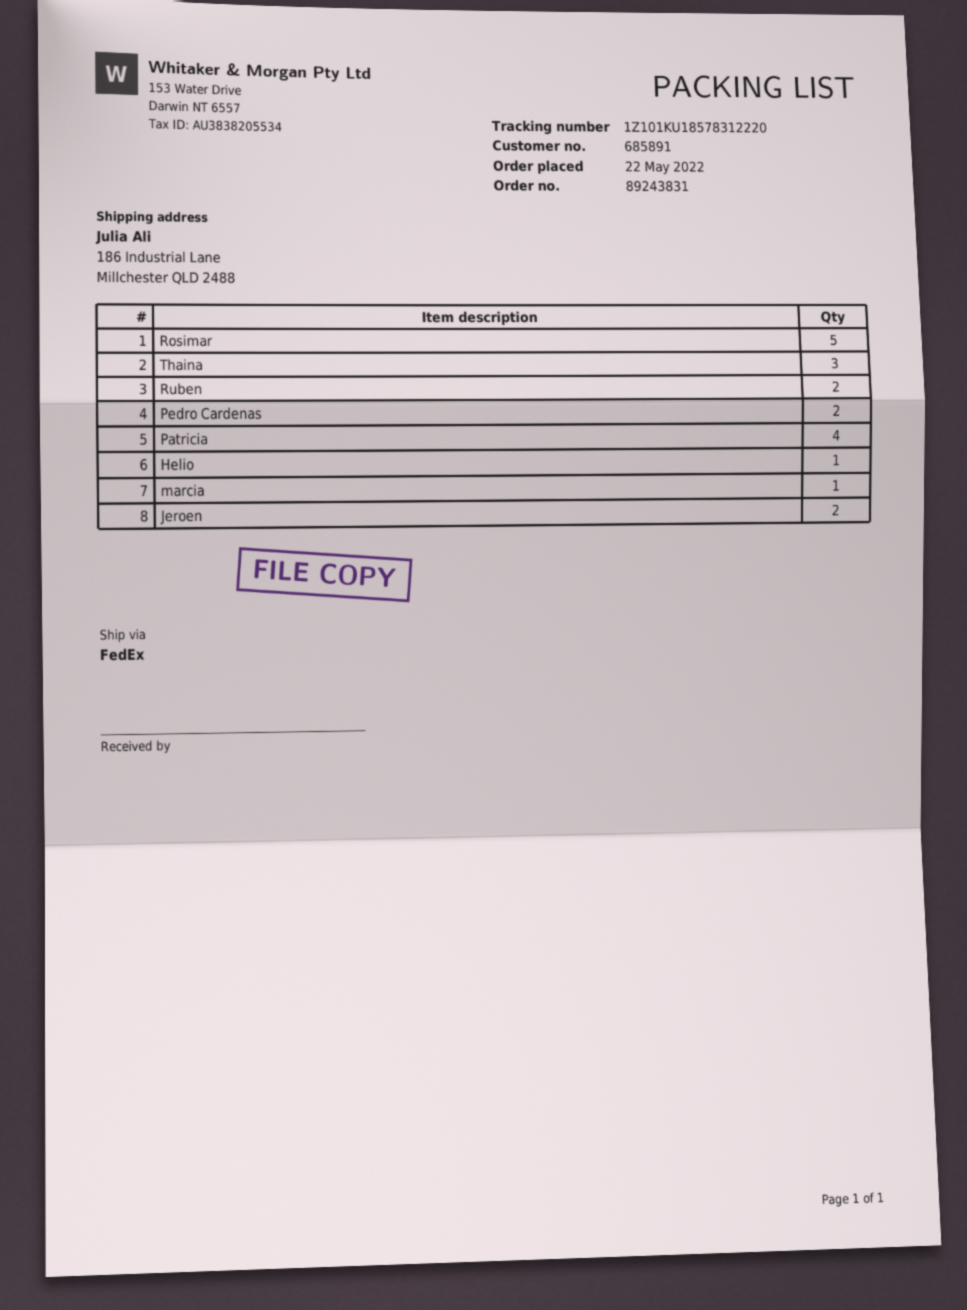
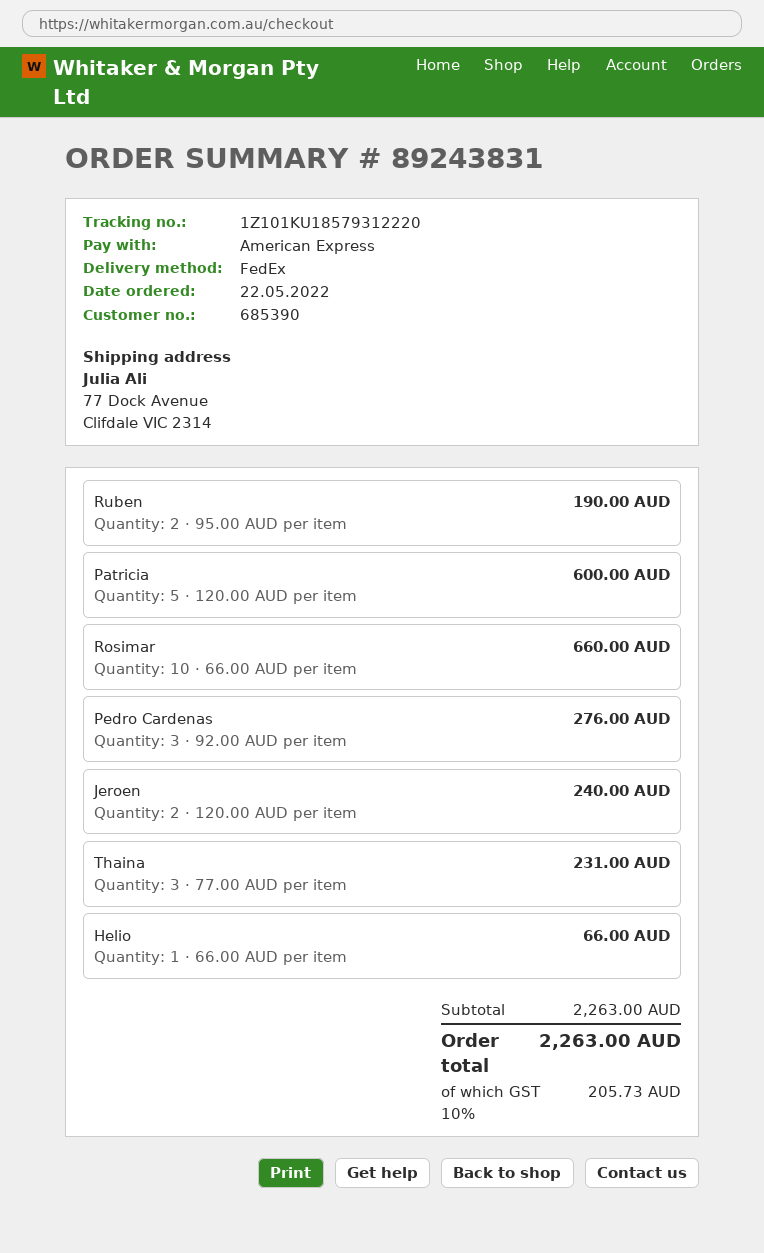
customer number: 685891 -> 685390
tracking number: 1Z101KU18578312220 -> 1Z101KU18579312220
ship to: 186 Industrial Lane, Millchester QLD 2488 -> 77 Dock Avenue, Clifdale VIC 2314
Rosimar: 5 -> 10
Pedro Cardenas: 2 -> 3
Patricia: 4 -> 5
marcia: 1 -> none

